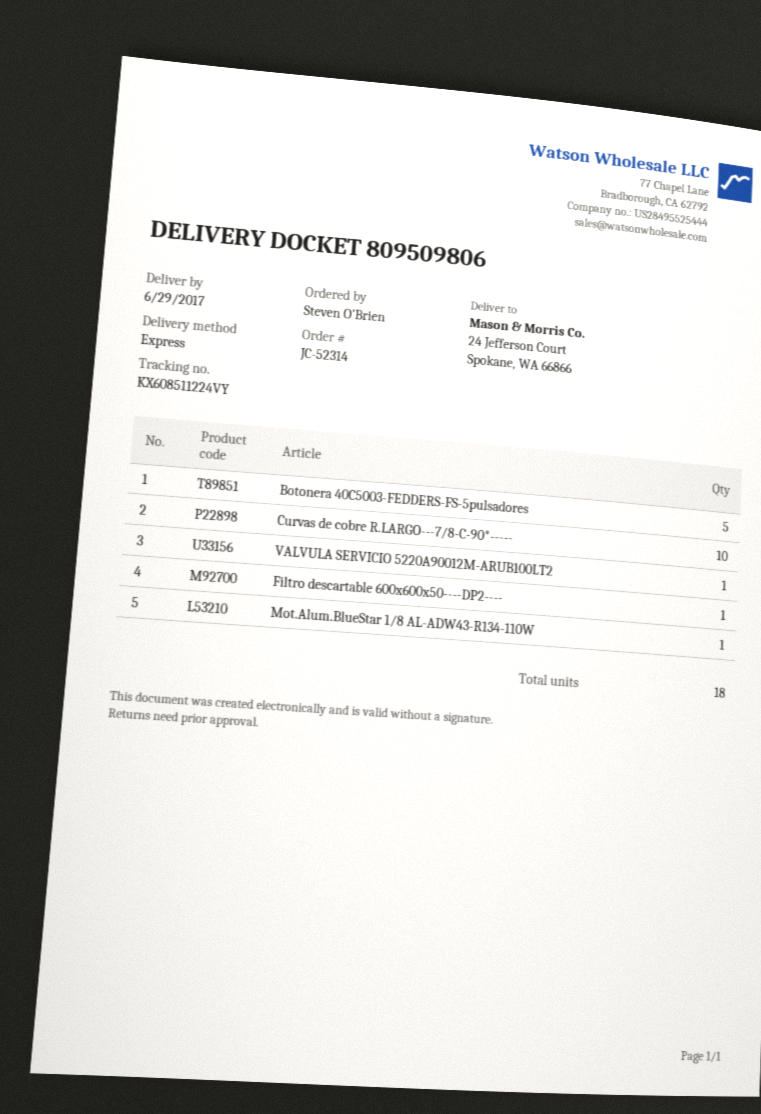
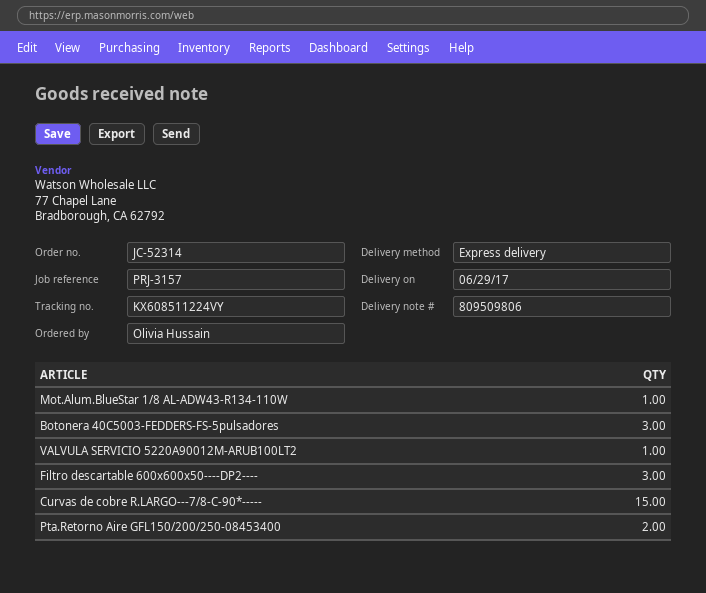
ordered by: Steven O'Brien -> Olivia Hussain
Botonera 40C5003-FEDDERS-FS-5pulsadores: 5 -> 3
Curvas de cobre R.LARGO---7/8-C-90*-----: 10 -> 15
Filtro descartable 600x600x50----DP2----: 1 -> 3
Pta.Retorno Aire GFL150/200/250-08453400: none -> 2

